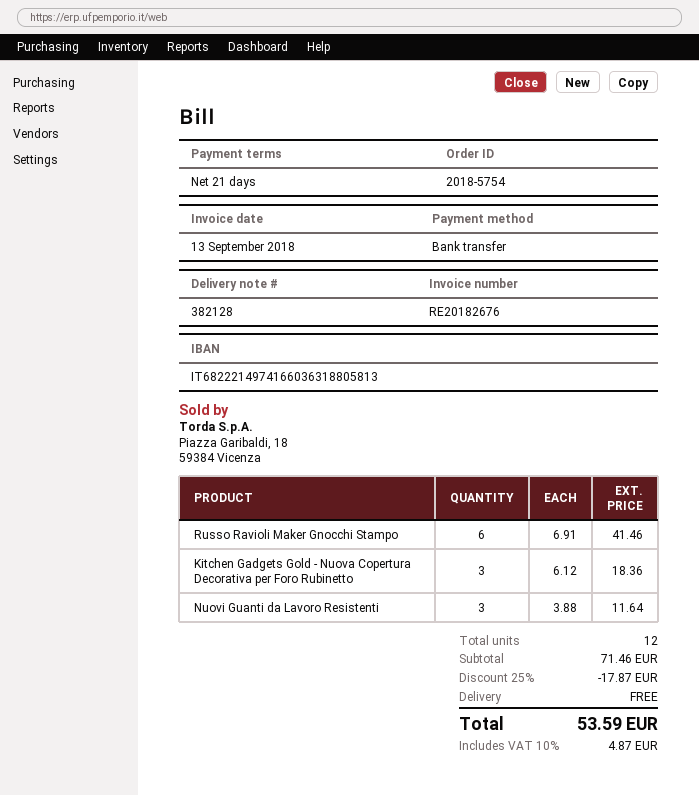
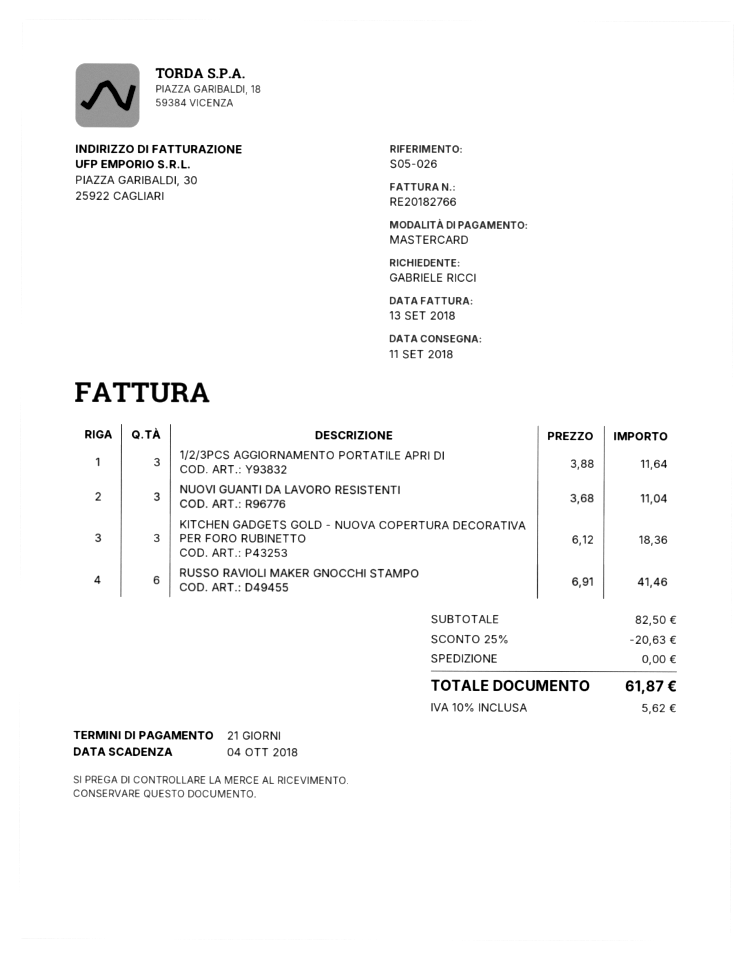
invoice number: RE20182676 -> RE20182766
payment method: bank transfer -> Mastercard
Nuovi Guanti da Lavoro Resistenti: 3 x 3.88 = 11.64 -> 3 x 3.68 = 11.04
1/2/3PCS AGGIORNAMENTO PORTATILE APRI DI: none -> 3 x 3.88 = 11.64
subtotal: 71.46 -> 82.50
discount: 25% = 17.87 -> 25% = 20.63
tax: 10% = 4.87 -> 10% = 5.62
total: 53.59 -> 61.87

